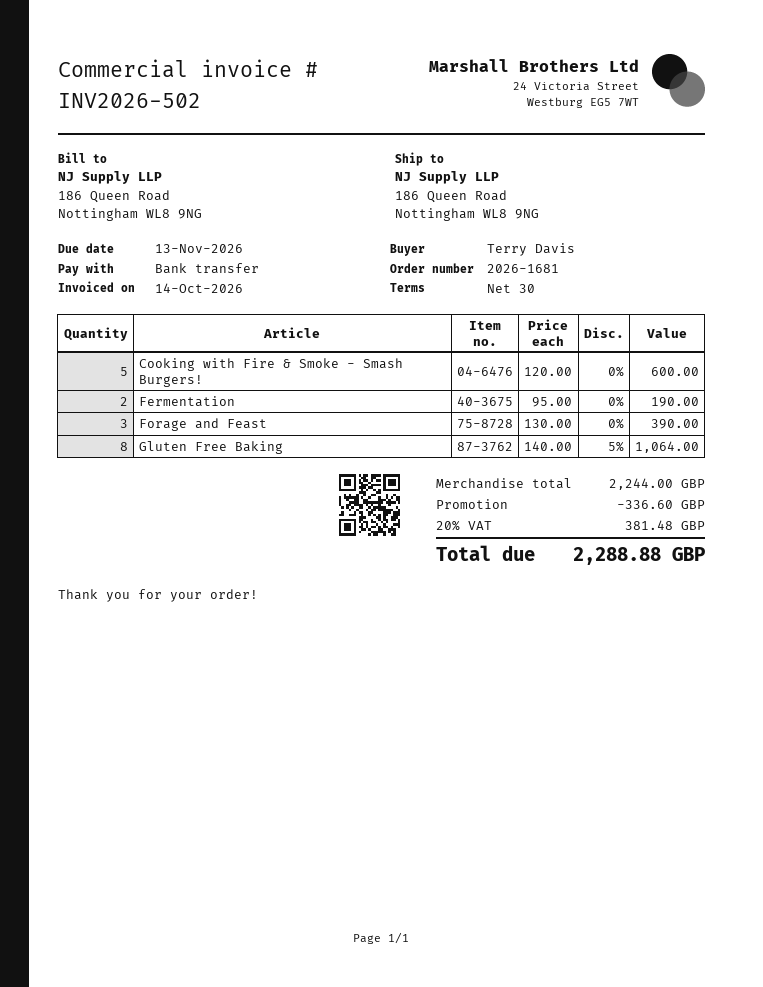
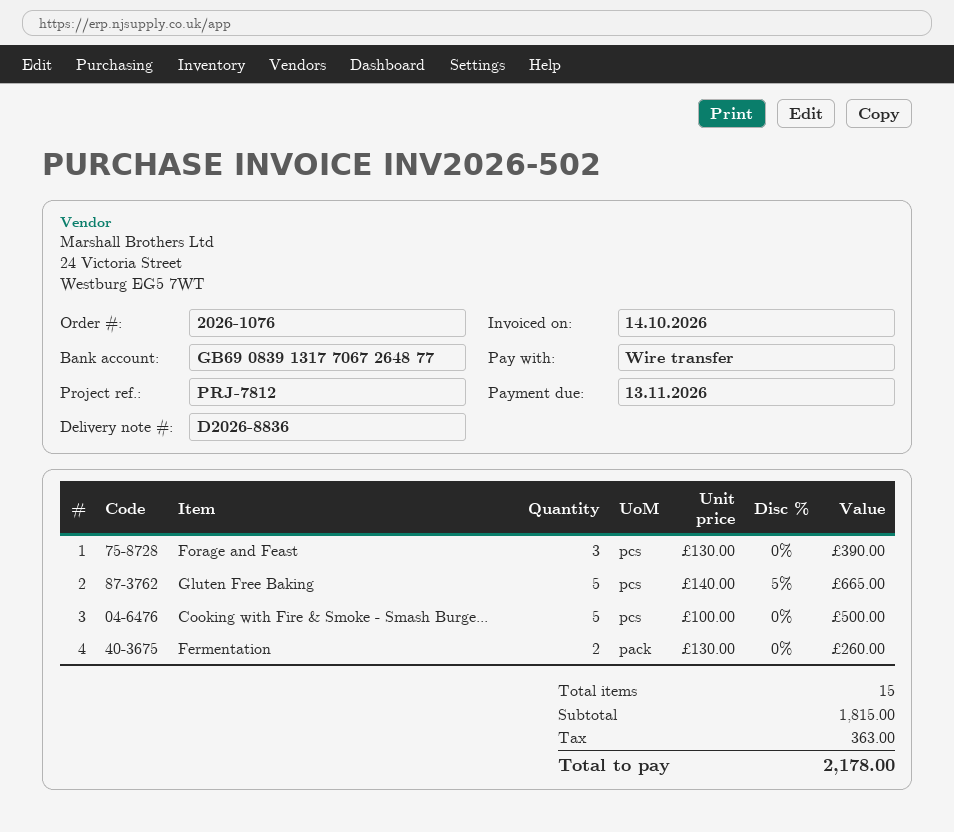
order number: 2026-1681 -> 2026-1076
Cooking with Fire & Smoke - Smash Burgers!: 5 x 120.00 = 600.00 -> 5 x 100.00 = 500.00
Fermentation: 2 x 95.00 = 190.00 -> 2 x 130.00 = 260.00
Gluten Free Baking: 8 x 140.00 - 5% = 1064.00 -> 5 x 140.00 - 5% = 665.00
subtotal: 2244.00 -> 1815.00
discount: 336.60 -> none
tax: 381.48 -> 363.00
total: 2288.88 -> 2178.00

